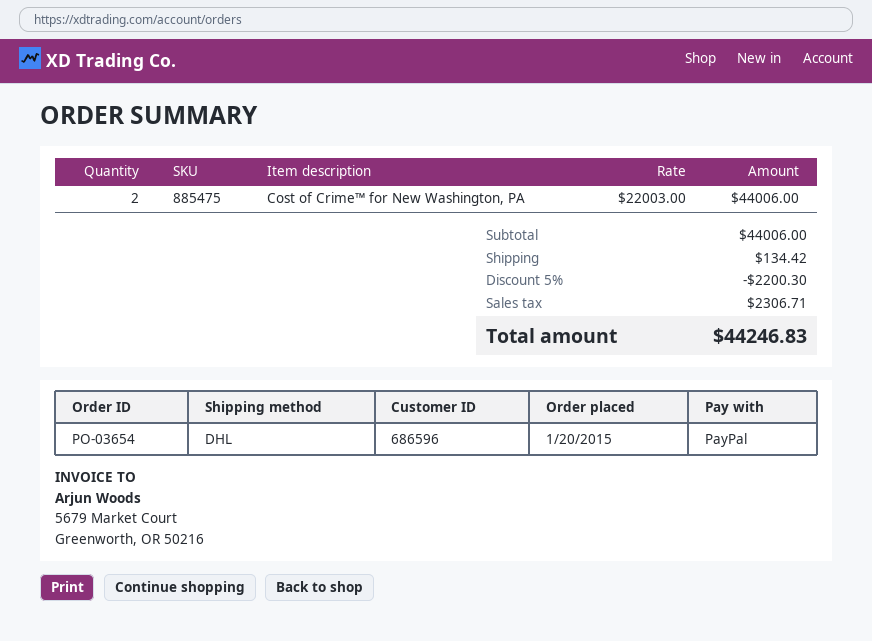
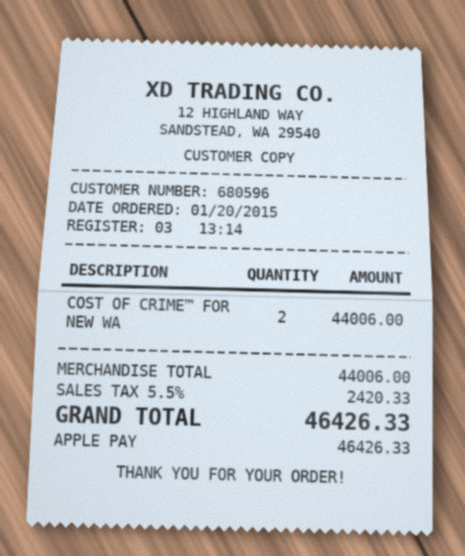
customer number: 686596 -> 680596
payment method: PayPal -> Apple Pay
discount: 5% = 2200.30 -> none
shipping: 134.42 -> none
tax: 2306.71 -> 2420.33
total: 44246.83 -> 46426.33

